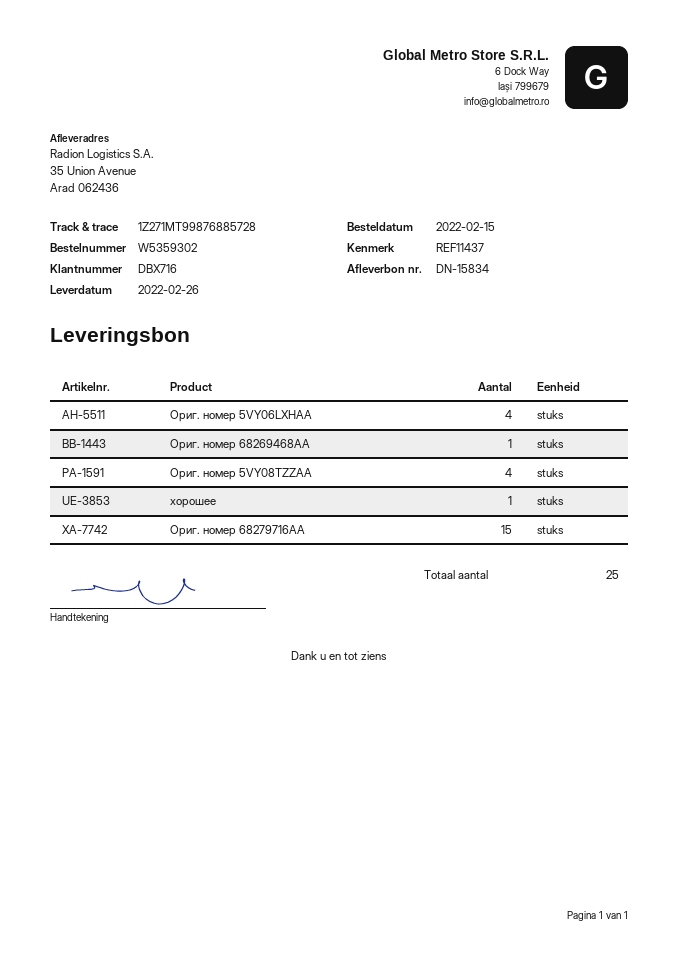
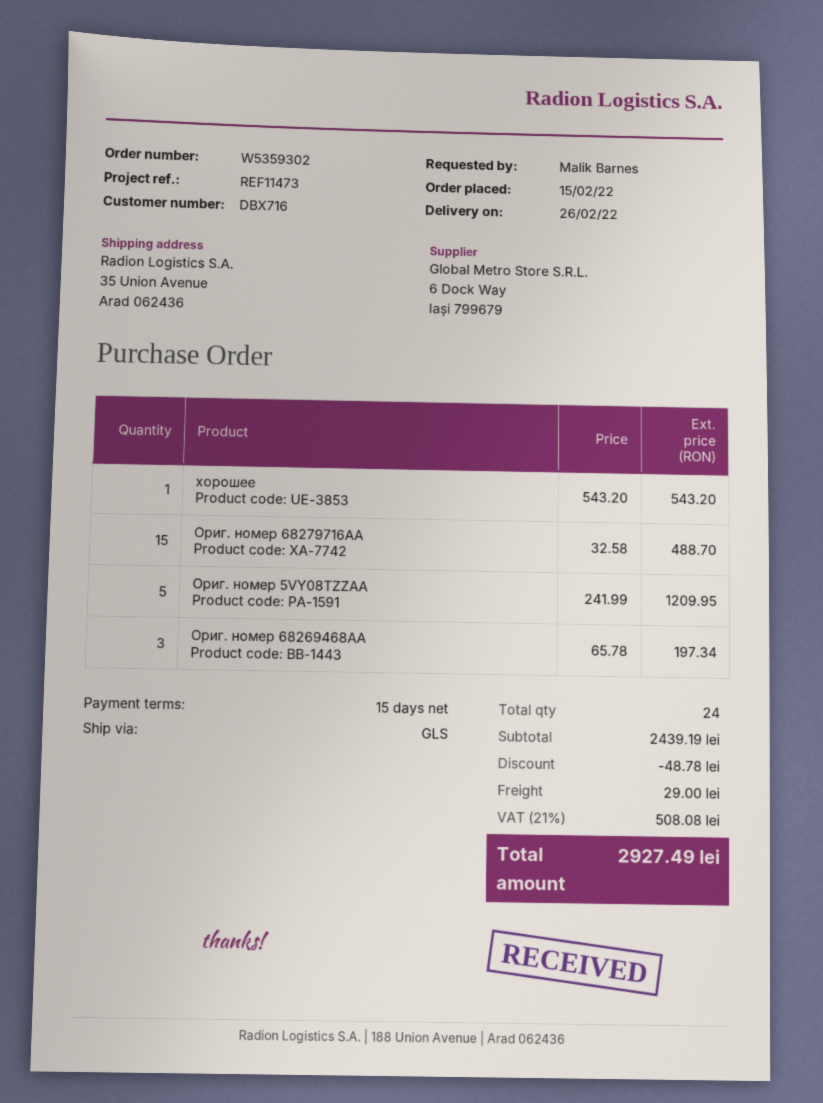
reference: REF11437 -> REF11473
Ориг. номер 5VY06LXHAA: 4 -> none
Ориг. номер 68269468AA: 1 -> 3
Ориг. номер 5VY08TZZAA: 4 -> 5
total quantity: 25 -> 24

